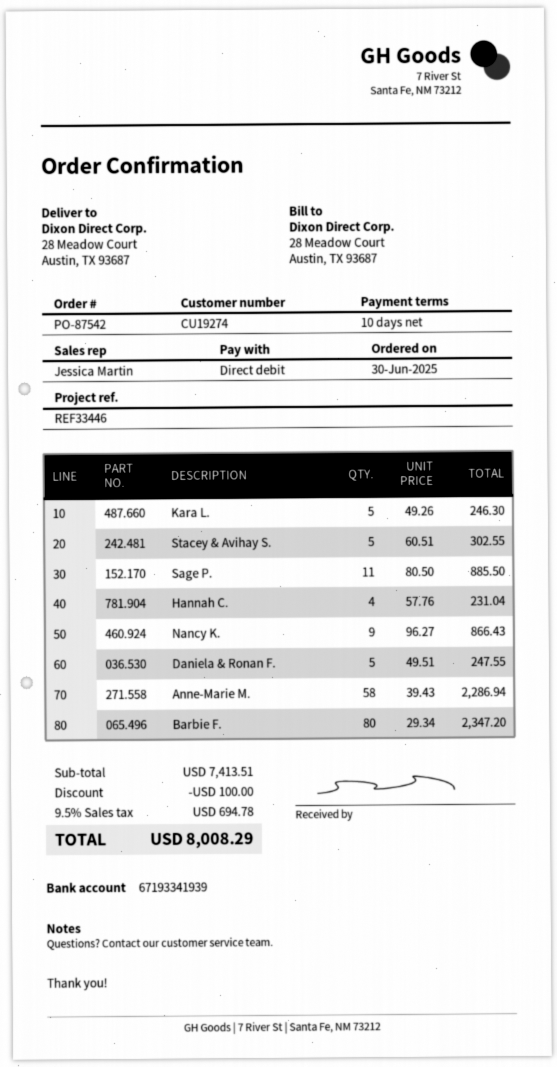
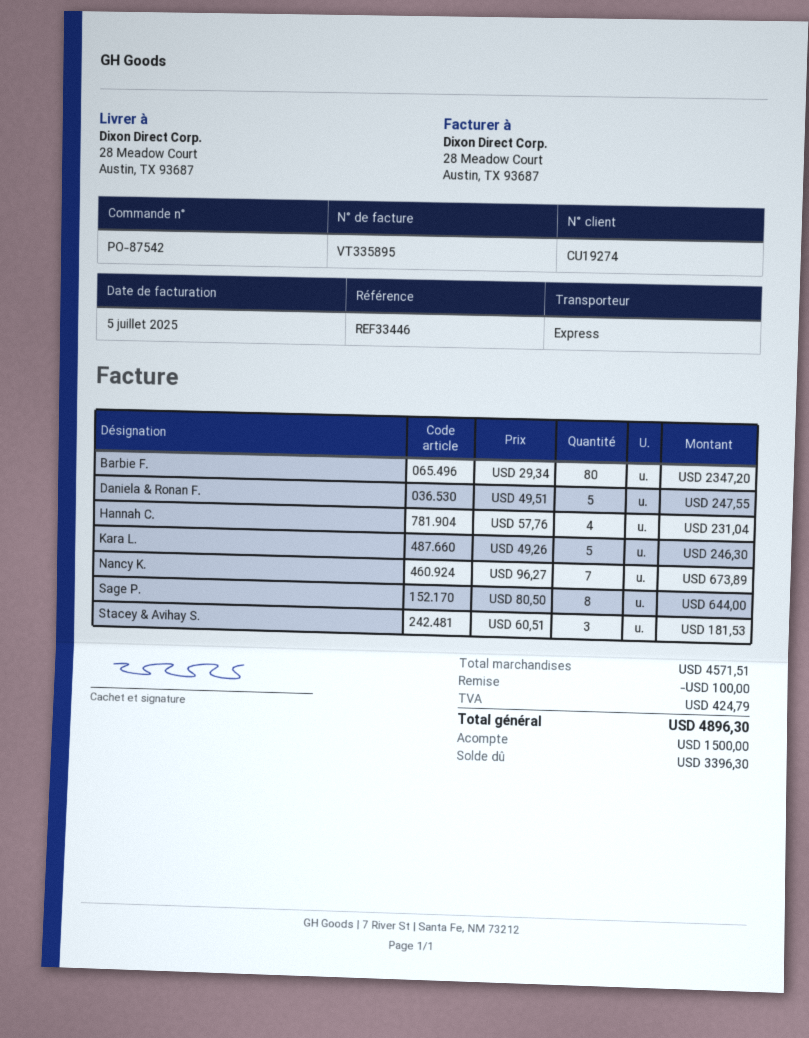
Stacey & Avihay S.: 5 x 60.51 = 302.55 -> 3 x 60.51 = 181.53
Sage P.: 11 x 80.50 = 885.50 -> 8 x 80.50 = 644.00
Nancy K.: 9 x 96.27 = 866.43 -> 7 x 96.27 = 673.89
Anne-Marie M.: 58 x 39.43 = 2286.94 -> none
subtotal: 7413.51 -> 4571.51
tax: 694.78 -> 424.79
total: 8008.29 -> 4896.30

